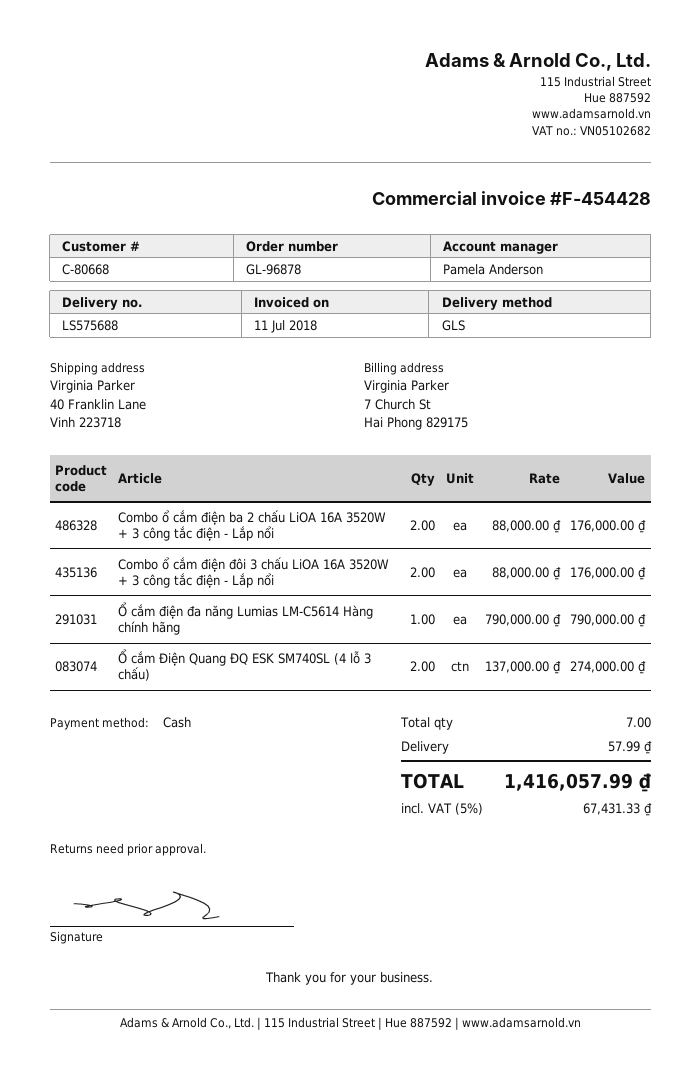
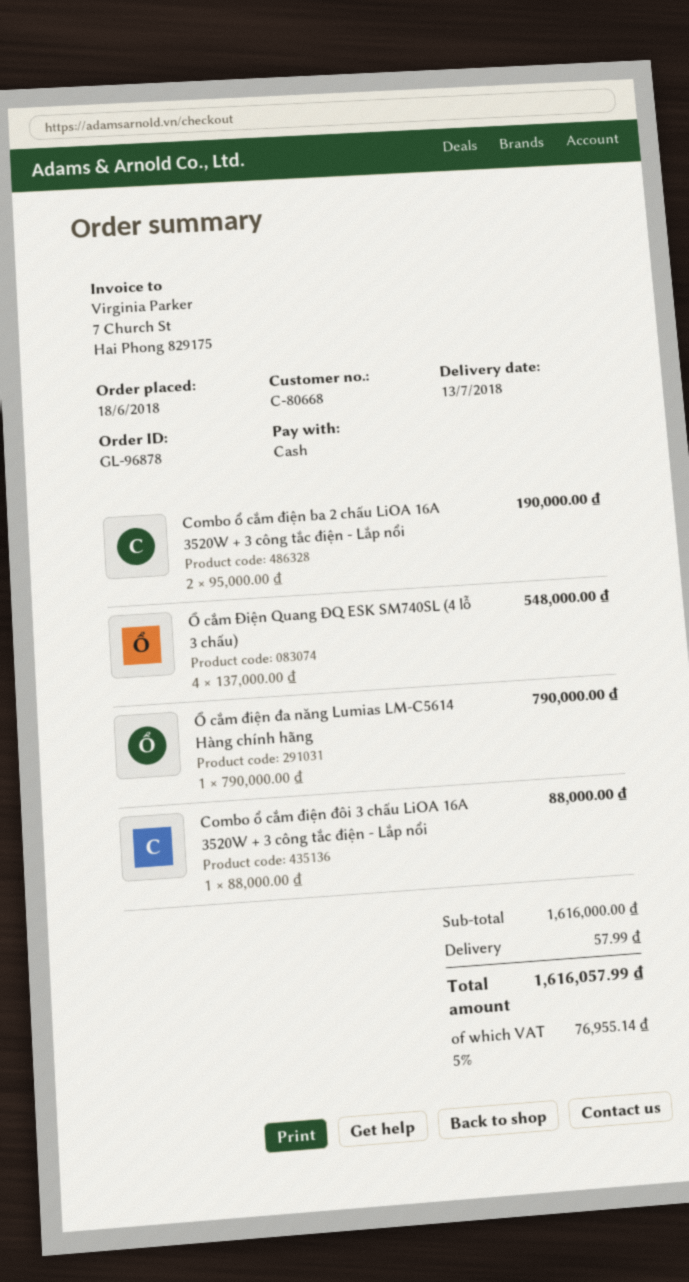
Combo ổ cắm điện ba 2 chấu LiOA 16A 3520W + 3 công tắc điện - Lắp nổi: 2 x 88000.00 = 176000.00 -> 2 x 95000.00 = 190000.00
Combo ổ cắm điện đôi 3 chấu LiOA 16A 3520W + 3 công tắc điện - Lắp nổi: 2 x 88000.00 = 176000.00 -> 1 x 88000.00 = 88000.00
Ổ cắm Điện Quang ĐQ ESK SM740SL (4 lỗ 3 chấu): 2 x 137000.00 = 274000.00 -> 4 x 137000.00 = 548000.00
tax: 5% = 67431.33 -> 5% = 76955.14
total: 1416057.99 -> 1616057.99

